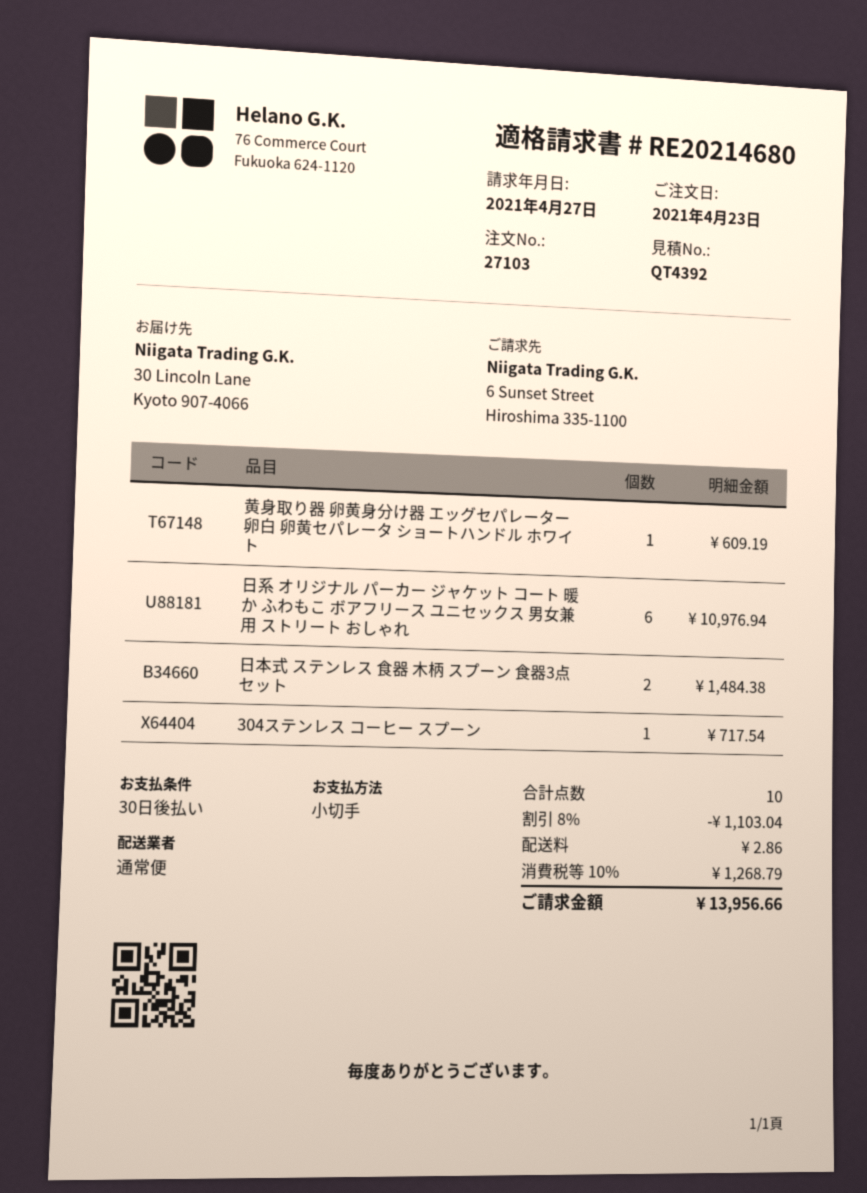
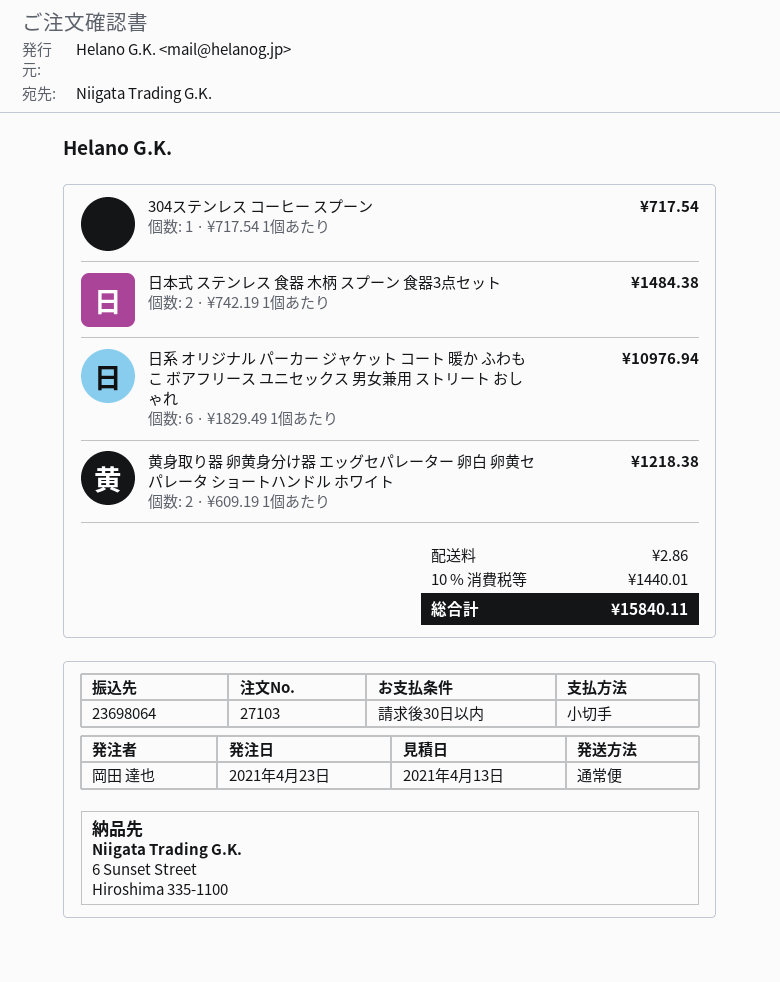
ship to: 30 Lincoln Lane, Kyoto 907-4066 -> 6 Sunset Street, Hiroshima 335-1100
黄身取り器 卵黄身分け器 エッグセパレーター 卵白 卵黄セパレータ ショートハンドル ホワイト: 1 for 609.19 -> 2 for 1218.38
discount: 8% = 1103.04 -> none
tax: 10% = 1268.79 -> 10% = 1440.01
total: 13956.66 -> 15840.11

